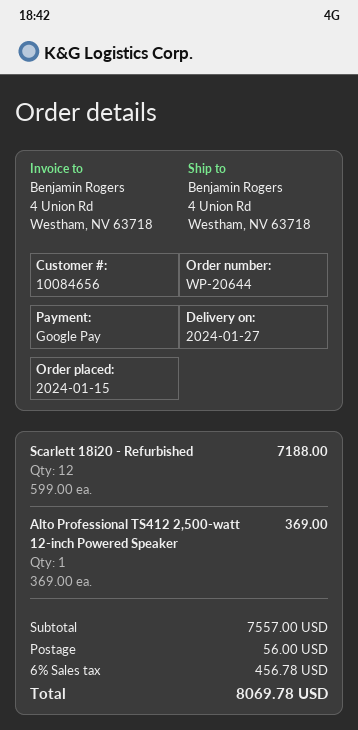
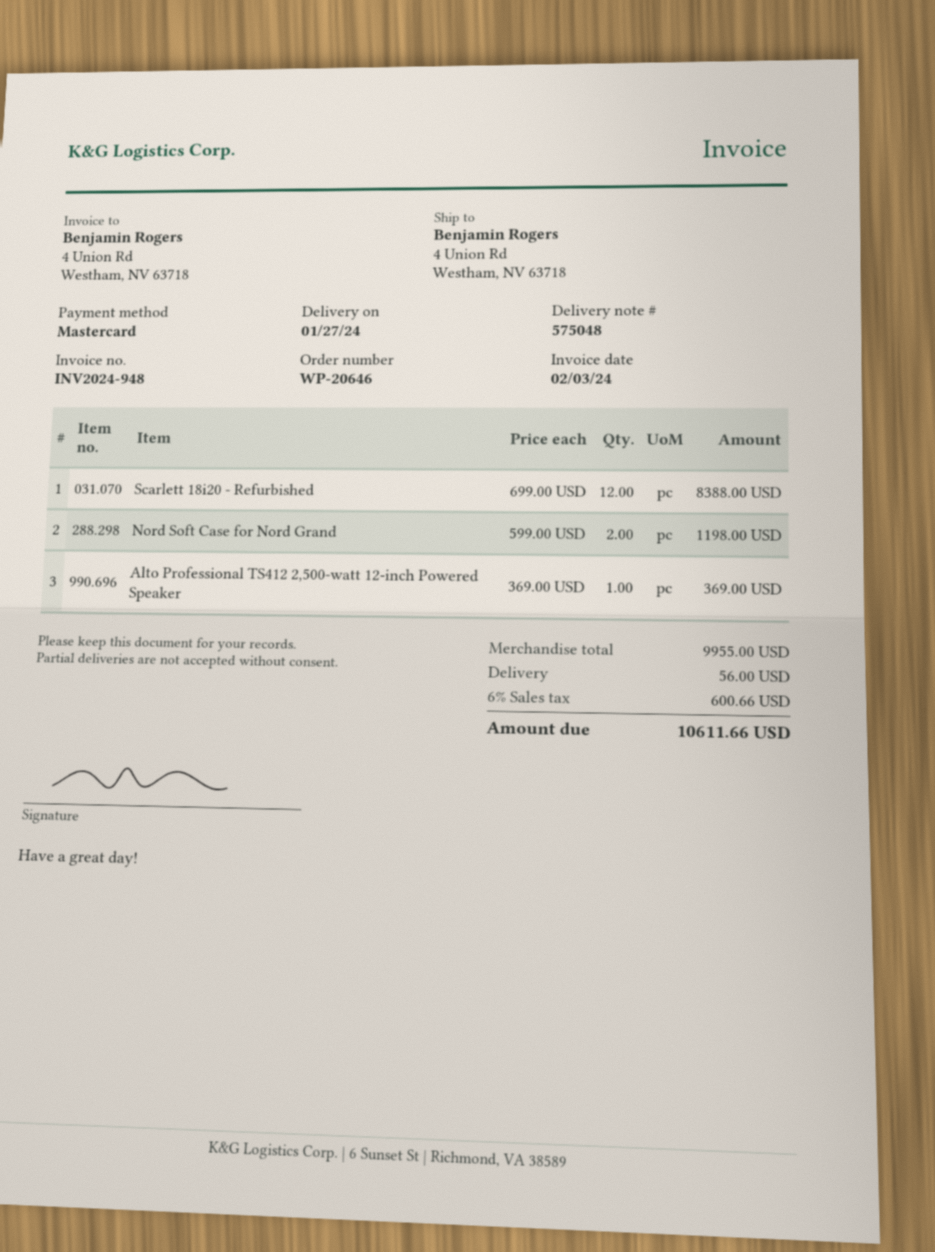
order number: WP-20644 -> WP-20646
payment method: Google Pay -> Mastercard
Scarlett 18i20 - Refurbished: 12 x 599.00 = 7188.00 -> 12 x 699.00 = 8388.00
Nord Soft Case for Nord Grand: none -> 2 x 599.00 = 1198.00
subtotal: 7557.00 -> 9955.00
tax: 6% = 456.78 -> 6% = 600.66
total: 8069.78 -> 10611.66

